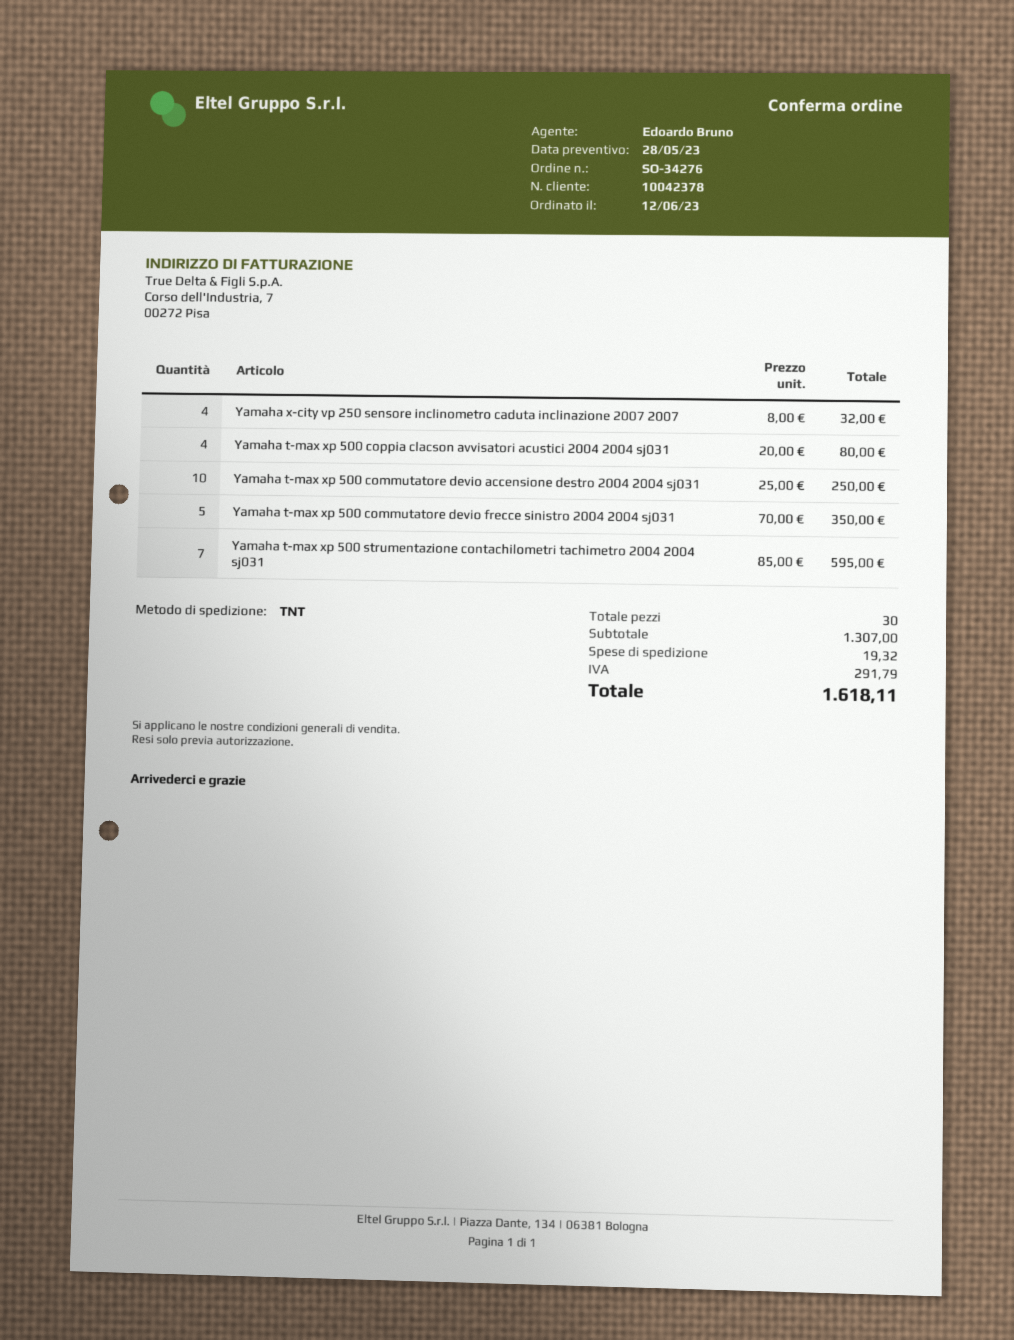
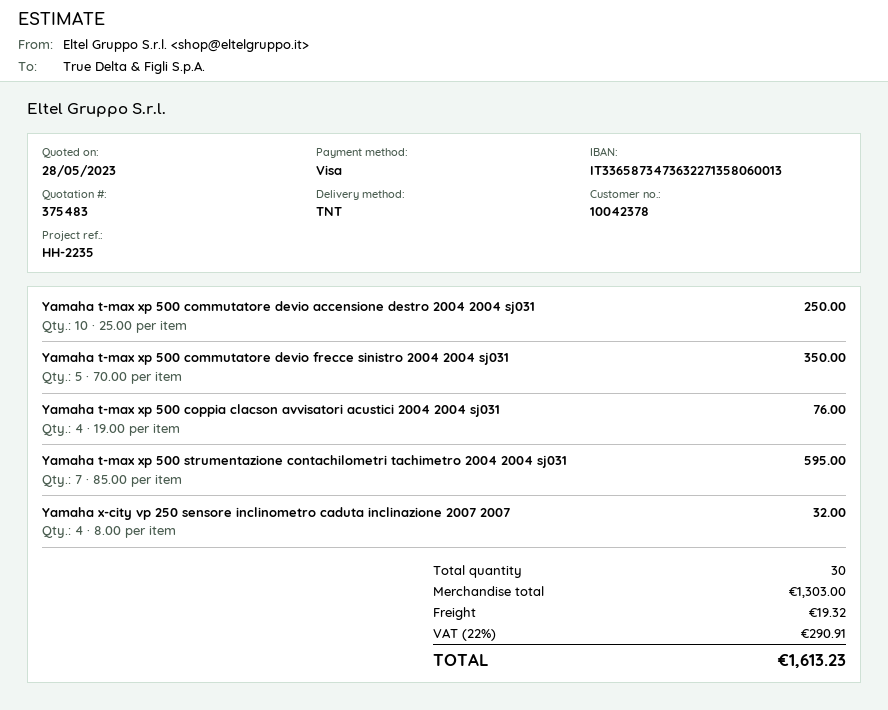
Yamaha t-max xp 500 coppia clacson avvisatori acustici 2004 2004 sj031: 4 x 20.00 = 80.00 -> 4 x 19.00 = 76.00
subtotal: 1307.00 -> 1303.00
tax: 291.79 -> 290.91
total: 1618.11 -> 1613.23

